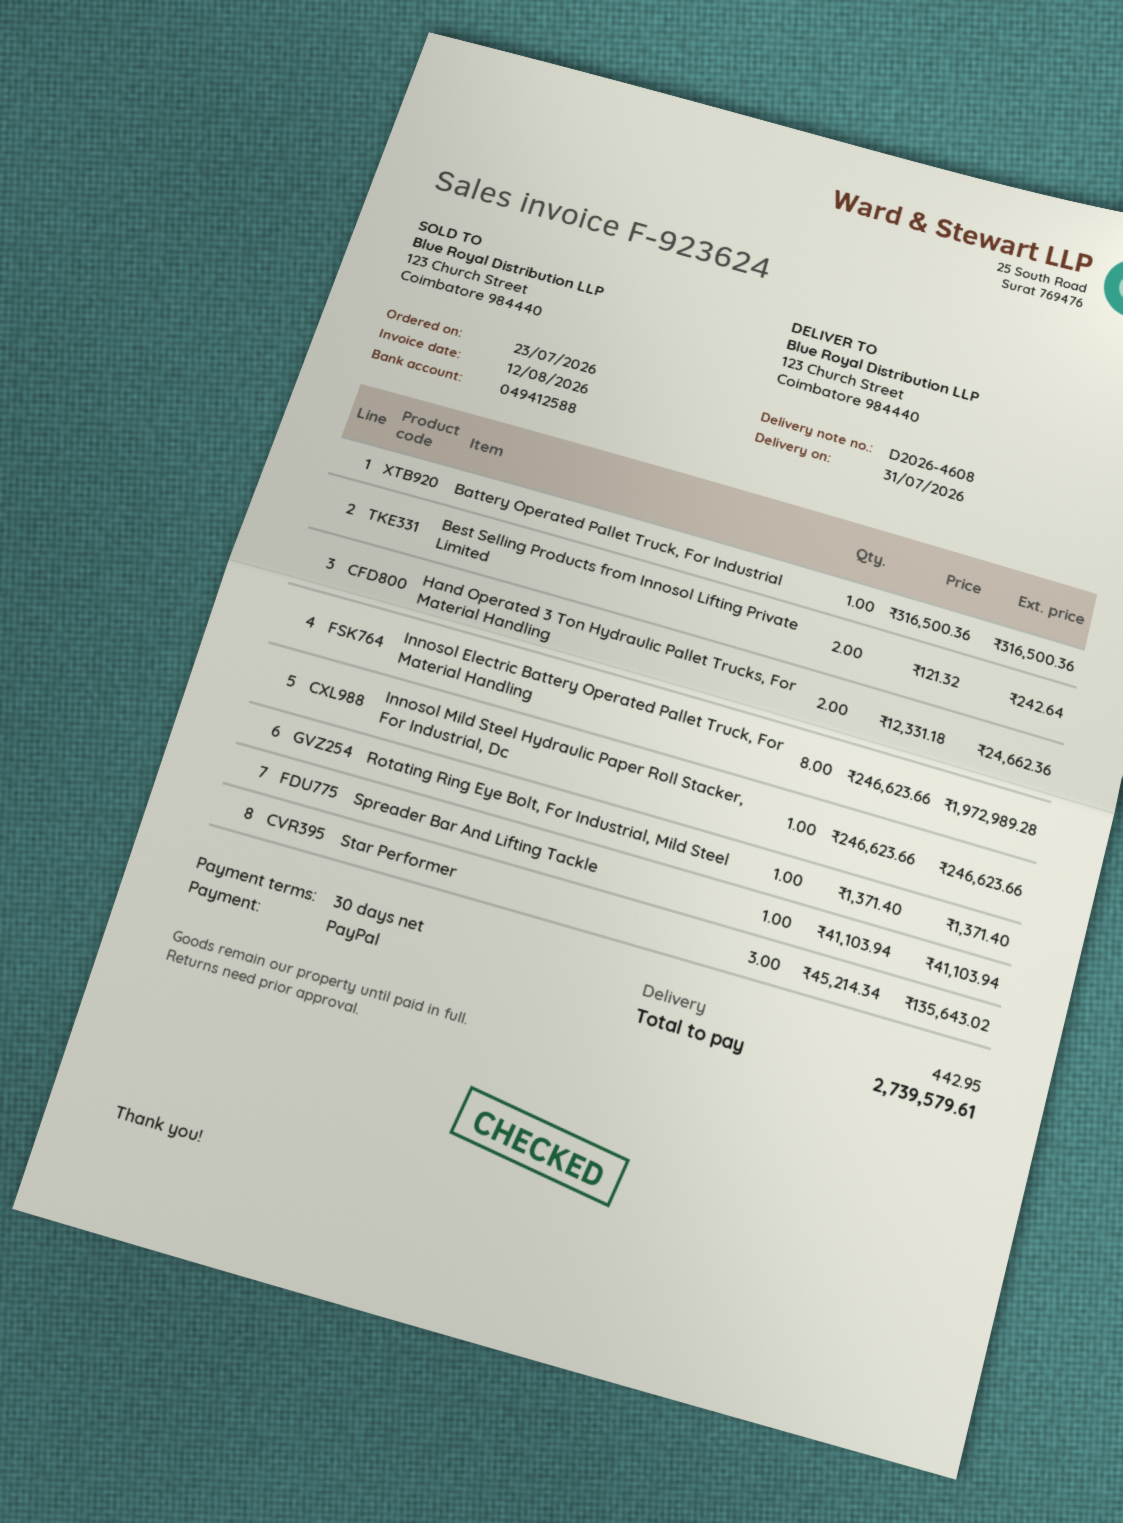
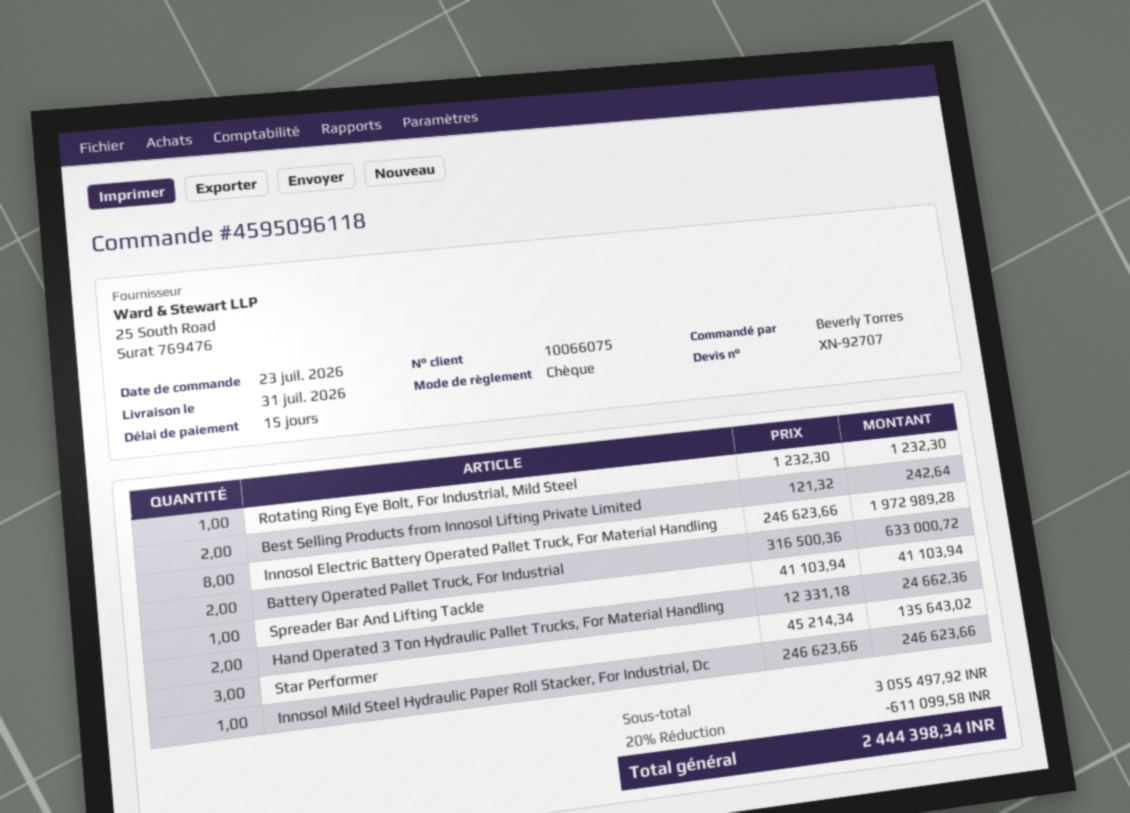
payment terms: 30 days -> 15 days
payment method: PayPal -> cheque
Battery Operated Pallet Truck, For Industrial: 1 x 316500.36 = 316500.36 -> 2 x 316500.36 = 633000.72
Rotating Ring Eye Bolt, For Industrial, Mild Steel: 1 x 1371.40 = 1371.40 -> 1 x 1232.30 = 1232.30
discount: none -> 20% = 611099.58
shipping: 442.95 -> none
total: 2739579.61 -> 2444398.34

